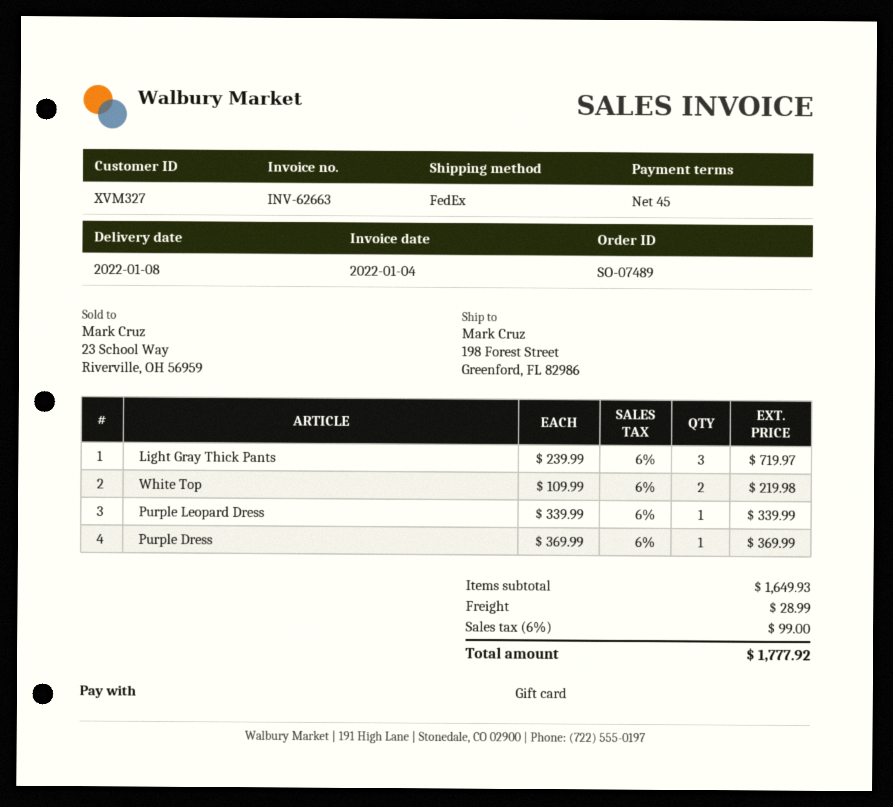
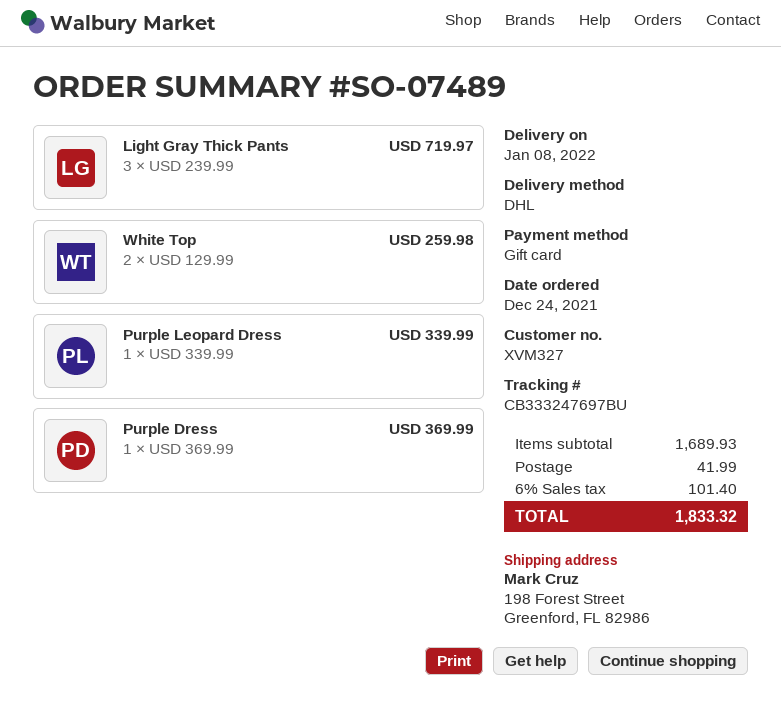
shipping method: FedEx -> DHL
White Top: 2 x 109.99 = 219.98 -> 2 x 129.99 = 259.98
subtotal: 1649.93 -> 1689.93
shipping: 28.99 -> 41.99
tax: 6% = 99.00 -> 6% = 101.40
total: 1777.92 -> 1833.32

